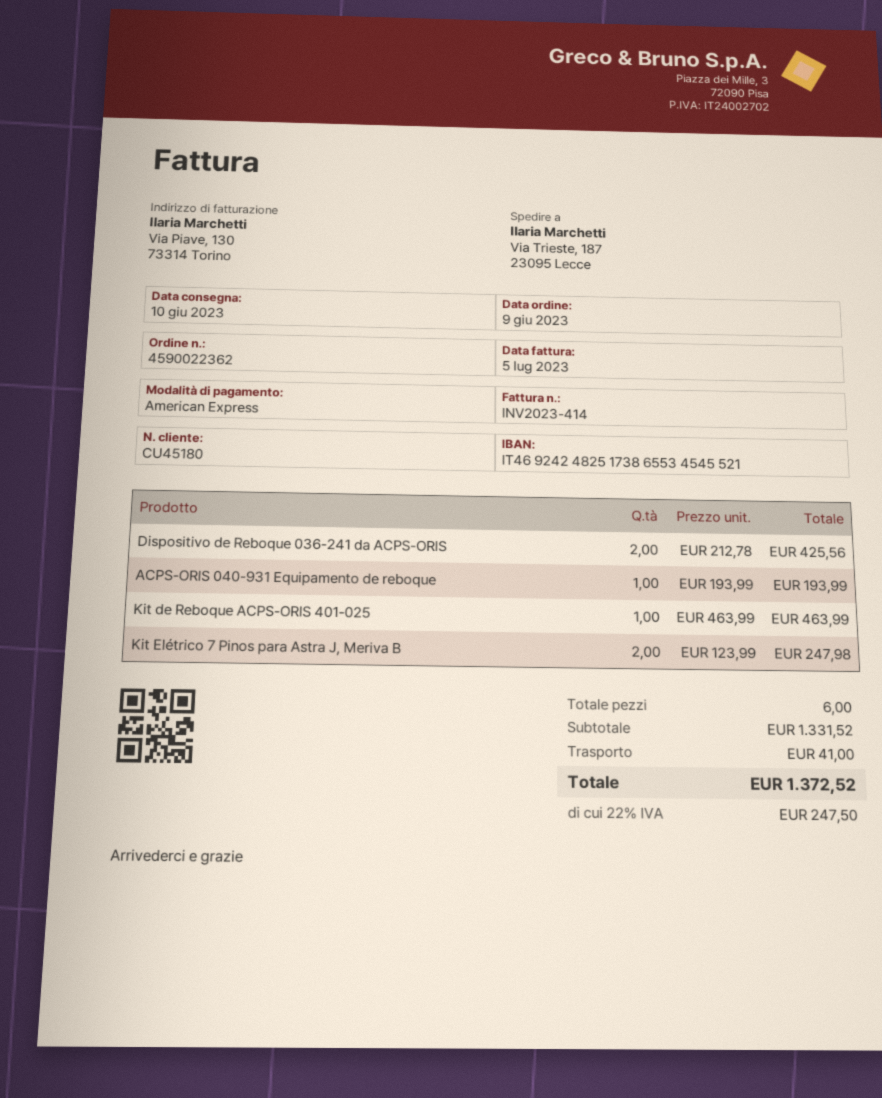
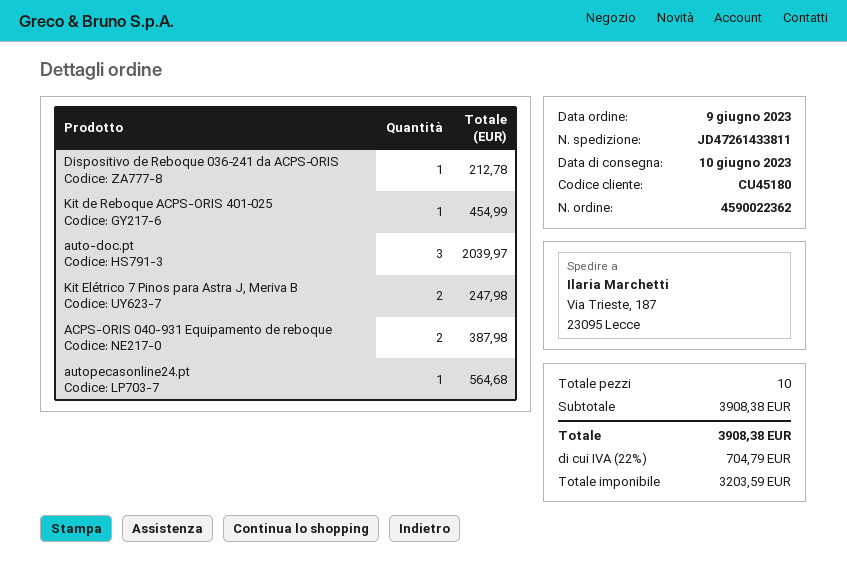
Dispositivo de Reboque 036‑241 da ACPS‑ORIS: 2 for 425.56 -> 1 for 212.78
ACPS-ORIS 040-931 Equipamento de reboque: 1 for 193.99 -> 2 for 387.98
Kit de Reboque ACPS-ORIS 401‑025: 1 for 463.99 -> 1 for 454.99
auto-doc.pt: none -> 3 for 2039.97
autopecasonline24.pt: none -> 1 for 564.68
total quantity: 6 -> 10
subtotal: 1331.52 -> 3908.38
shipping: 41.00 -> none
tax: 22% = 247.50 -> 22% = 704.79
total: 1372.52 -> 3908.38

